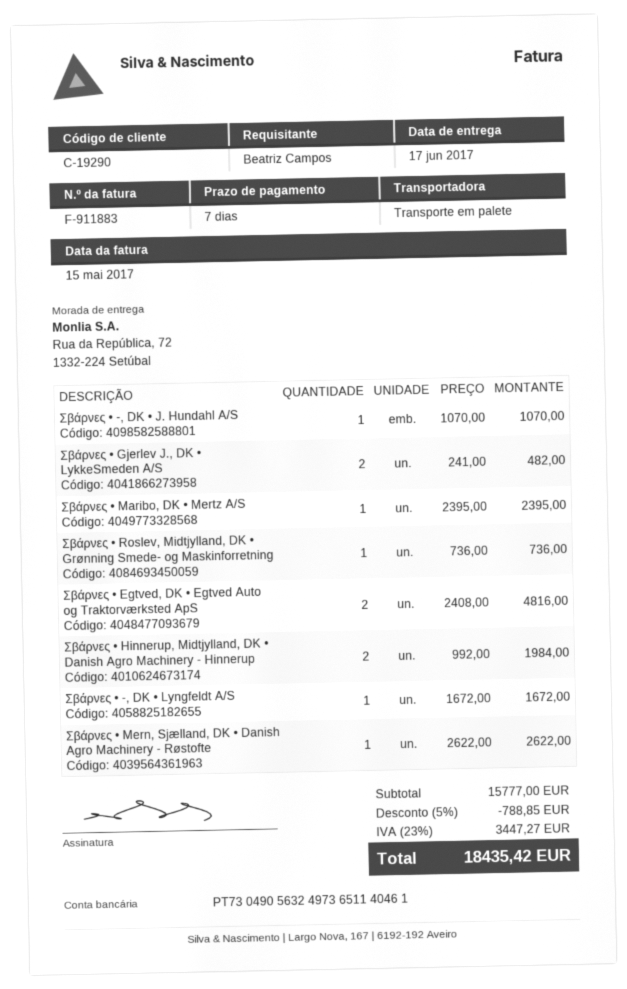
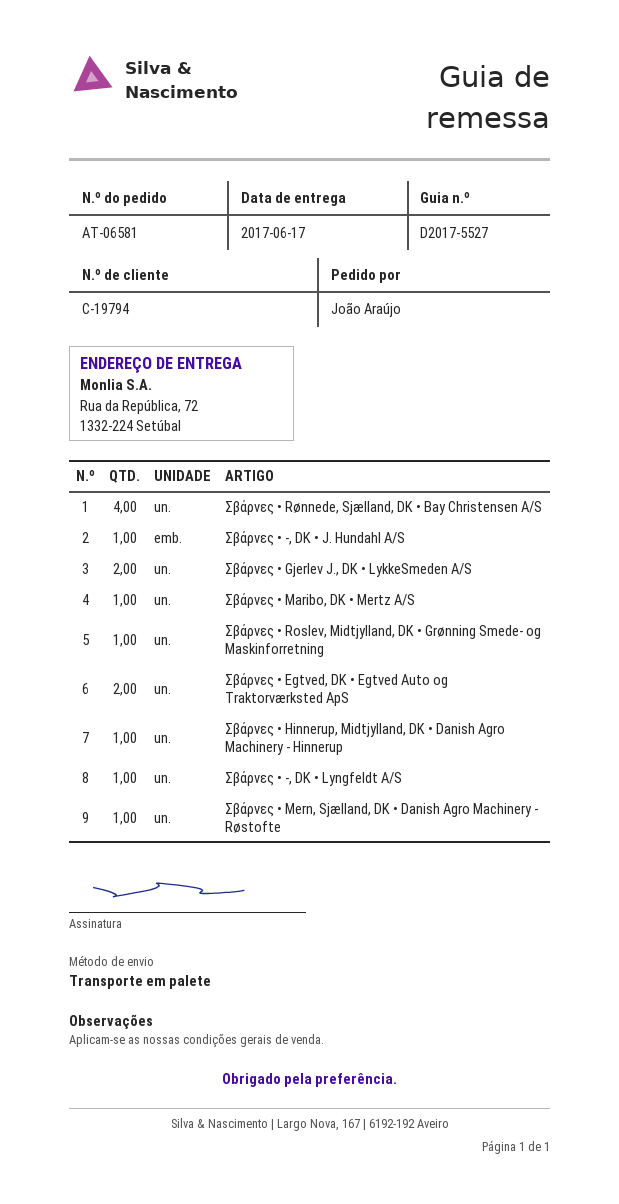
customer number: C-19290 -> C-19794
ordered by: Beatriz Campos -> João Araújo
Σβάρνες • Hinnerup, Midtjylland, DK • Danish Agro Machinery - Hinnerup: 2 -> 1
Σβάρνες • Rønnede, Sjælland, DK • Bay Christensen A/S: none -> 4

